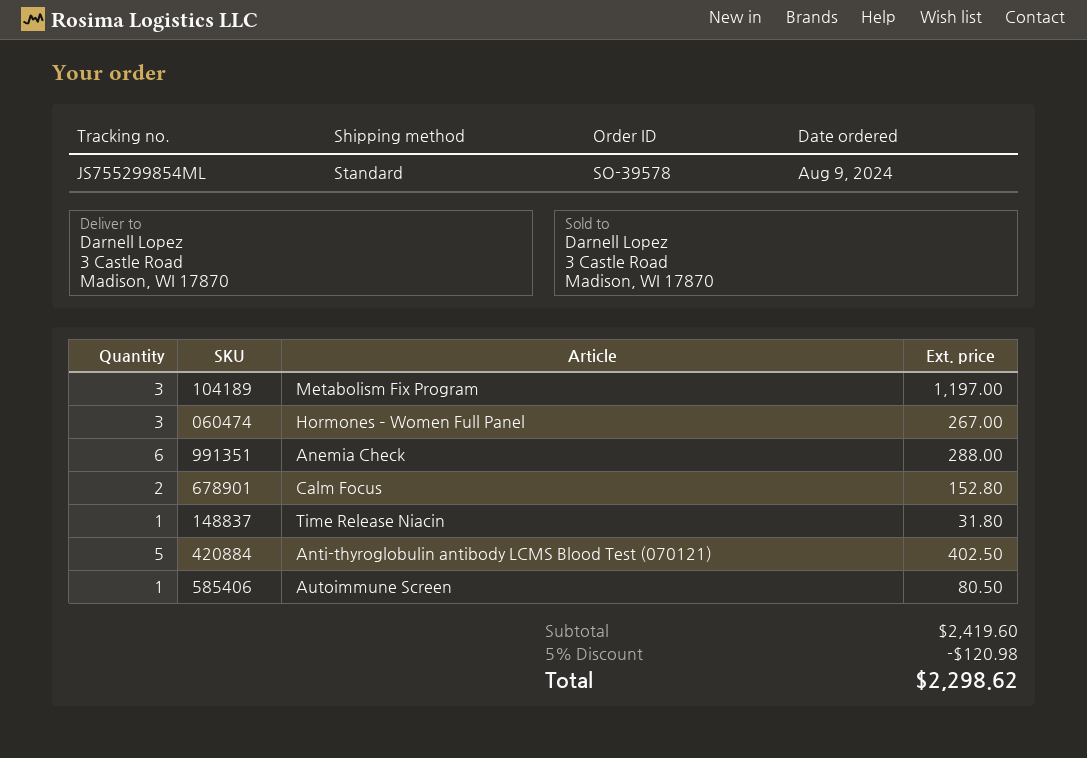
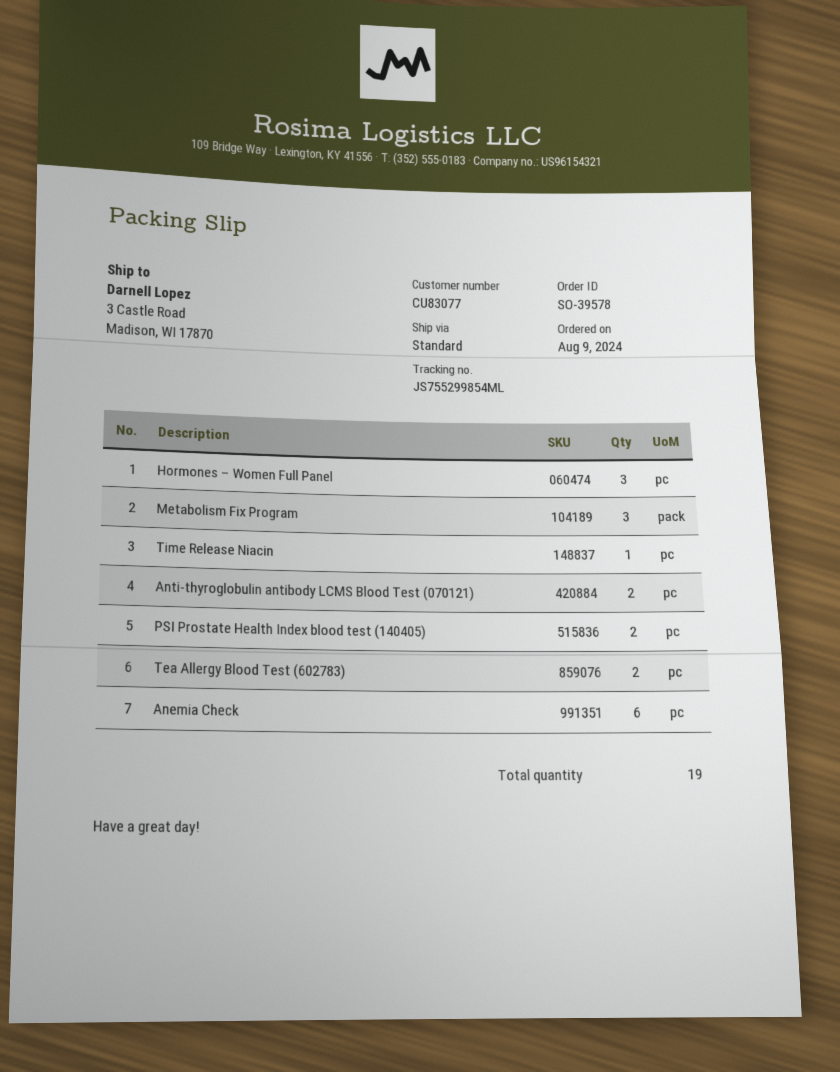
Calm Focus: 2 -> none
Anti-thyroglobulin antibody LCMS Blood Test (070121): 5 -> 2
Autoimmune Screen: 1 -> none
PSI Prostate Health Index blood test (140405): none -> 2
Tea Allergy Blood Test (602783): none -> 2

